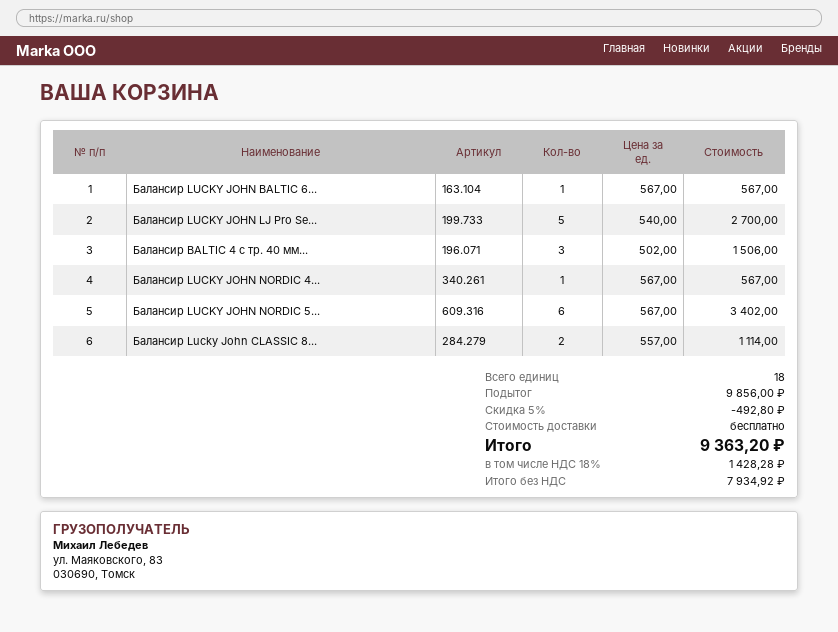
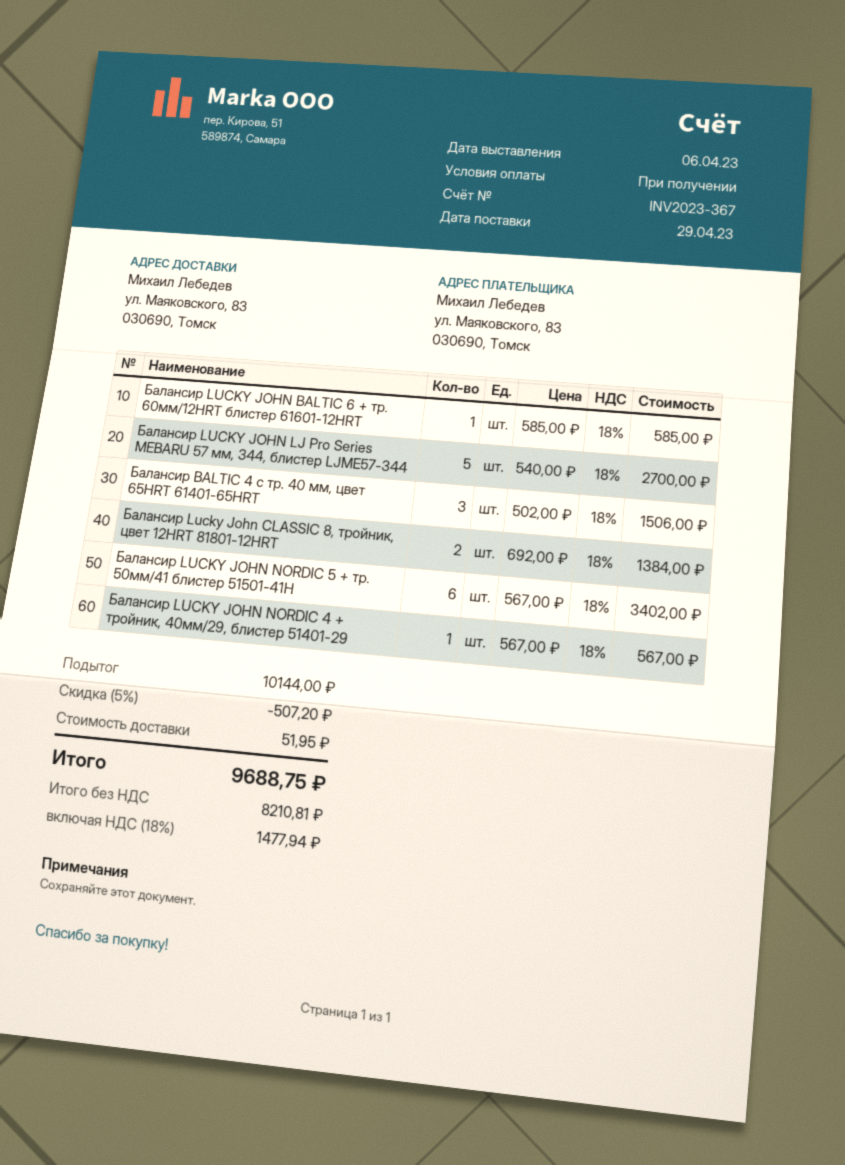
Балансир LUCKY JOHN BALTIC 6...: 1 x 567.00 = 567.00 -> 1 x 585.00 = 585.00
Балансир Lucky John CLASSIC 8...: 2 x 557.00 = 1114.00 -> 2 x 692.00 = 1384.00
subtotal: 9856.00 -> 10144.00
discount: 5% = 492.80 -> 5% = 507.20
shipping: 0.00 -> 51.95
net: 7934.92 -> 8210.81
tax: 18% = 1428.28 -> 18% = 1477.94
total: 9363.20 -> 9688.75

